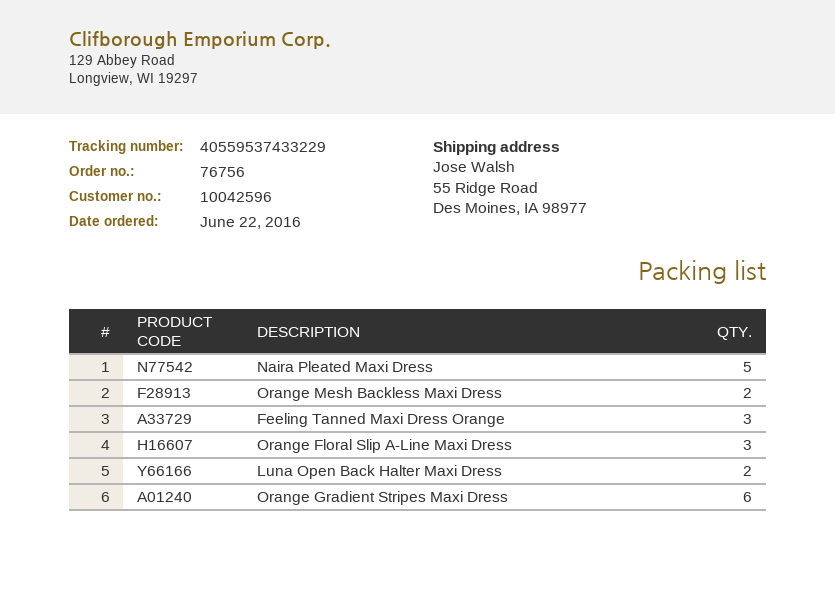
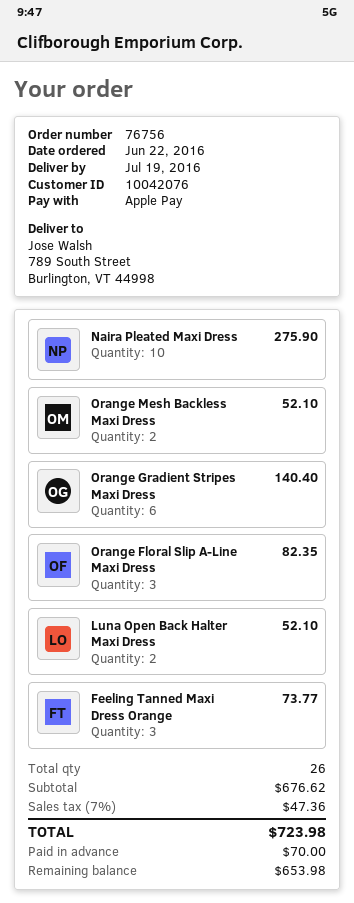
customer number: 10042596 -> 10042076
ship to: 55 Ridge Road, Des Moines, IA 98977 -> 789 South Street, Burlington, VT 44998
Naira Pleated Maxi Dress: 5 -> 10

